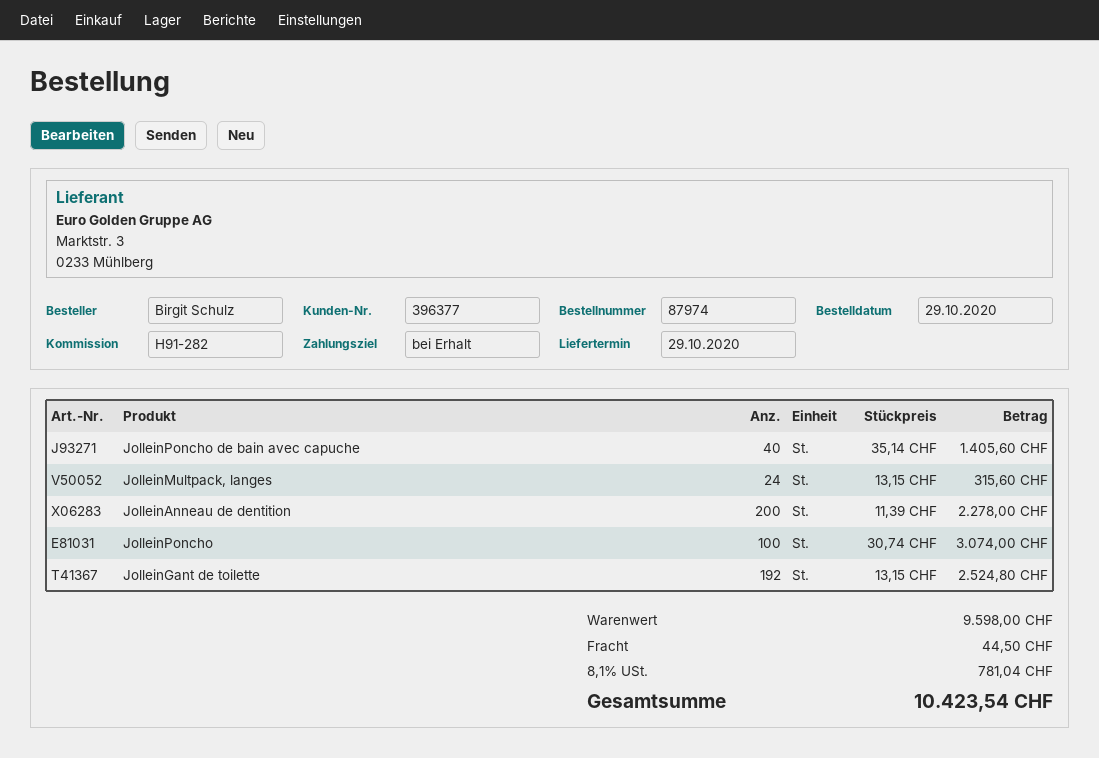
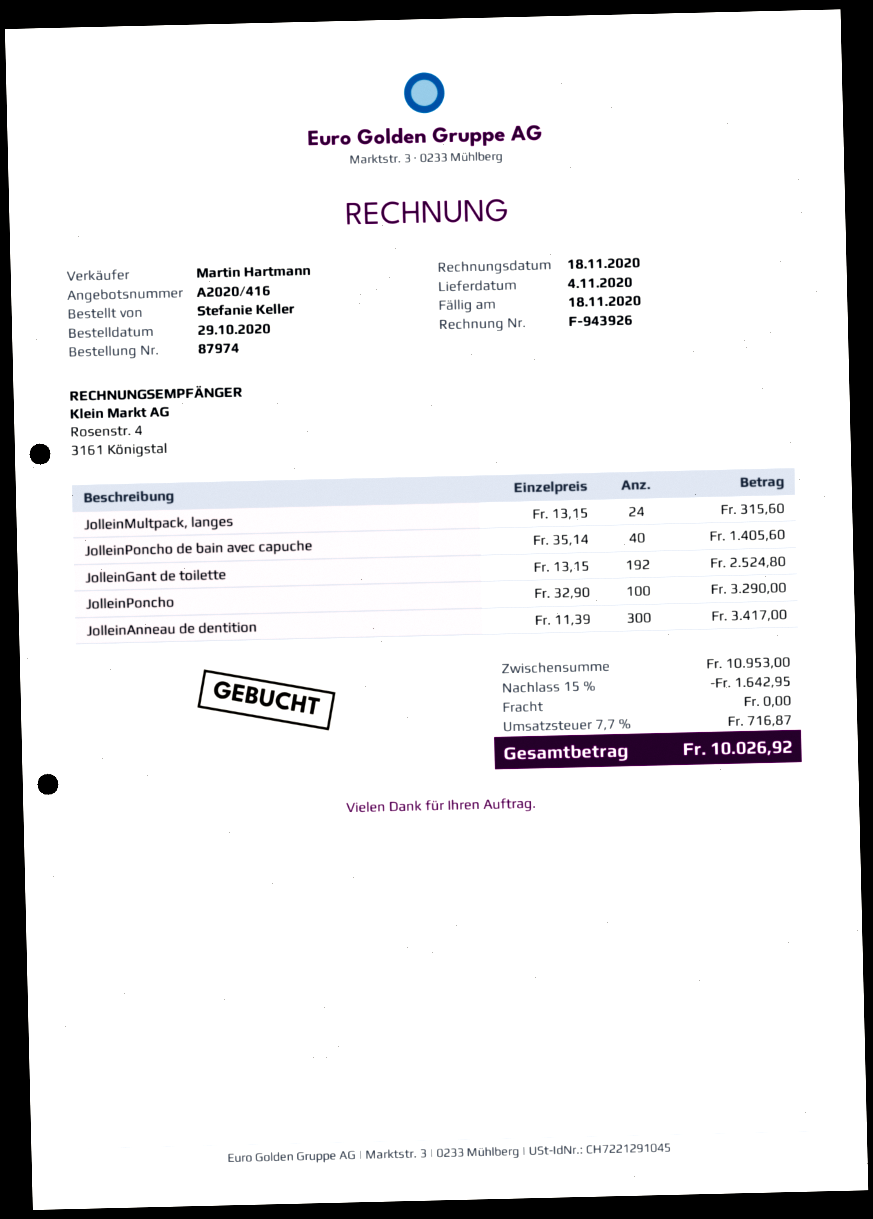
delivery date: 2020-10-29 -> 2020-11-04
ordered by: Birgit Schulz -> Stefanie Keller
JolleinAnneau de dentition: 200 x 11.39 = 2278.00 -> 300 x 11.39 = 3417.00
JolleinPoncho: 100 x 30.74 = 3074.00 -> 100 x 32.90 = 3290.00
subtotal: 9598.00 -> 10953.00
discount: none -> 15% = 1642.95
shipping: 44.50 -> 0.00
tax: 8.1% = 781.04 -> 7.7% = 716.87
total: 10423.54 -> 10026.92

